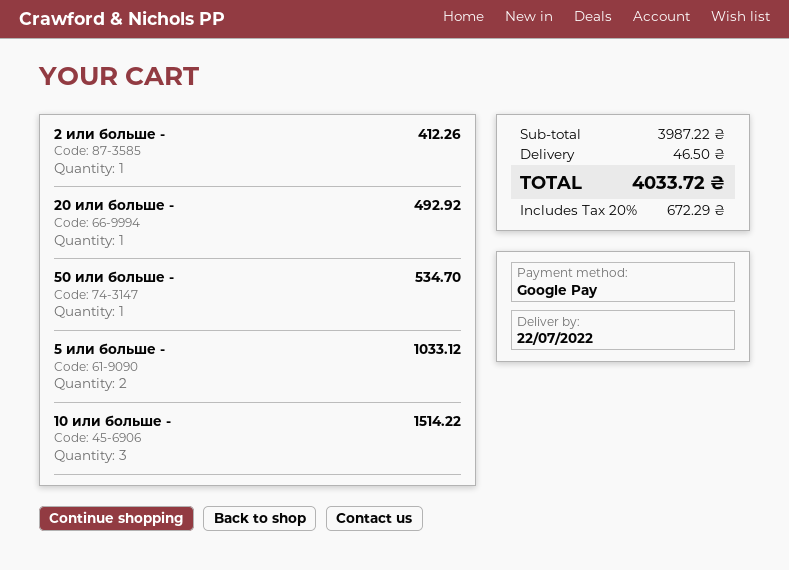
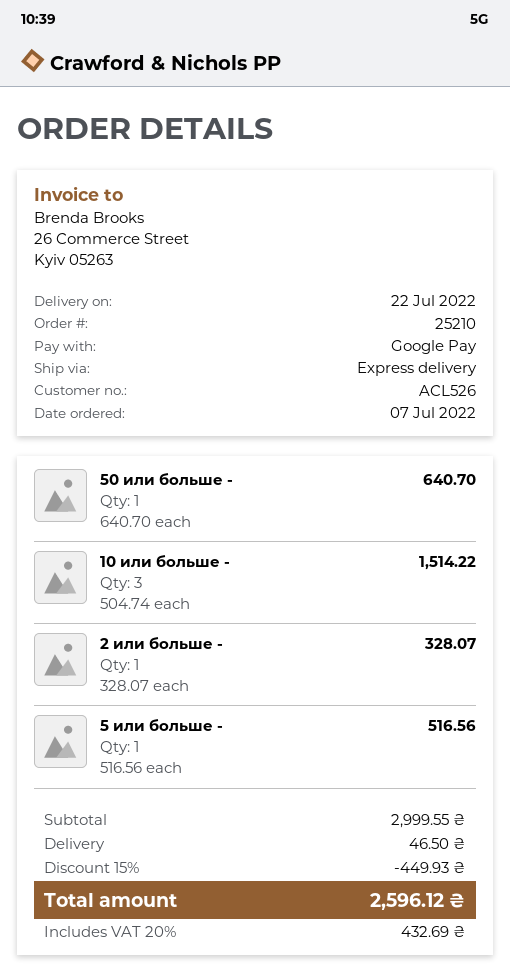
2 или больше -: 1 for 412.26 -> 1 for 328.07
20 или больше -: 1 for 492.92 -> none
50 или больше -: 1 for 534.70 -> 1 for 640.70
5 или больше -: 2 for 1033.12 -> 1 for 516.56
subtotal: 3987.22 -> 2999.55
discount: none -> 15% = 449.93
tax: 20% = 672.29 -> 20% = 432.69
total: 4033.72 -> 2596.12

